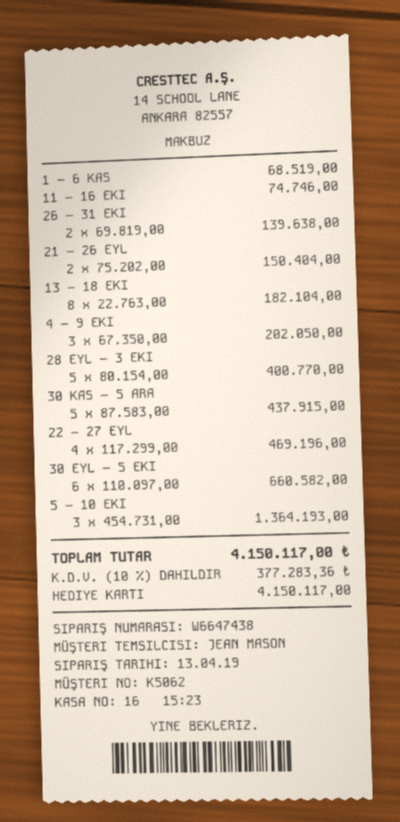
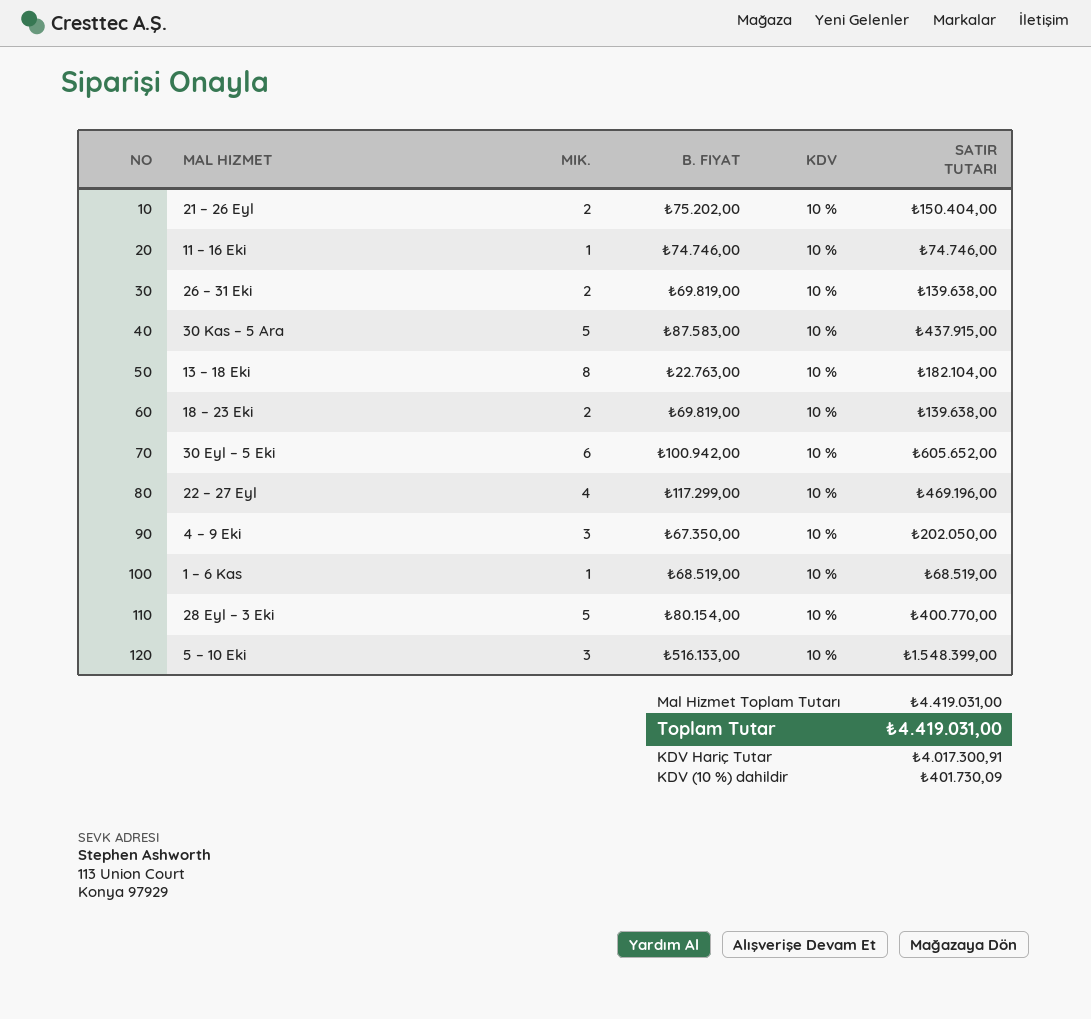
30 EYL – 5 EKI: 6 x 110097.00 = 660582.00 -> 6 x 100942.00 = 605652.00
5 – 10 EKI: 3 x 454731.00 = 1364193.00 -> 3 x 516133.00 = 1548399.00
18 – 23 Eki: none -> 2 x 69819.00 = 139638.00
tax: 10% = 377283.36 -> 10% = 401730.09
total: 4150117.00 -> 4419031.00

